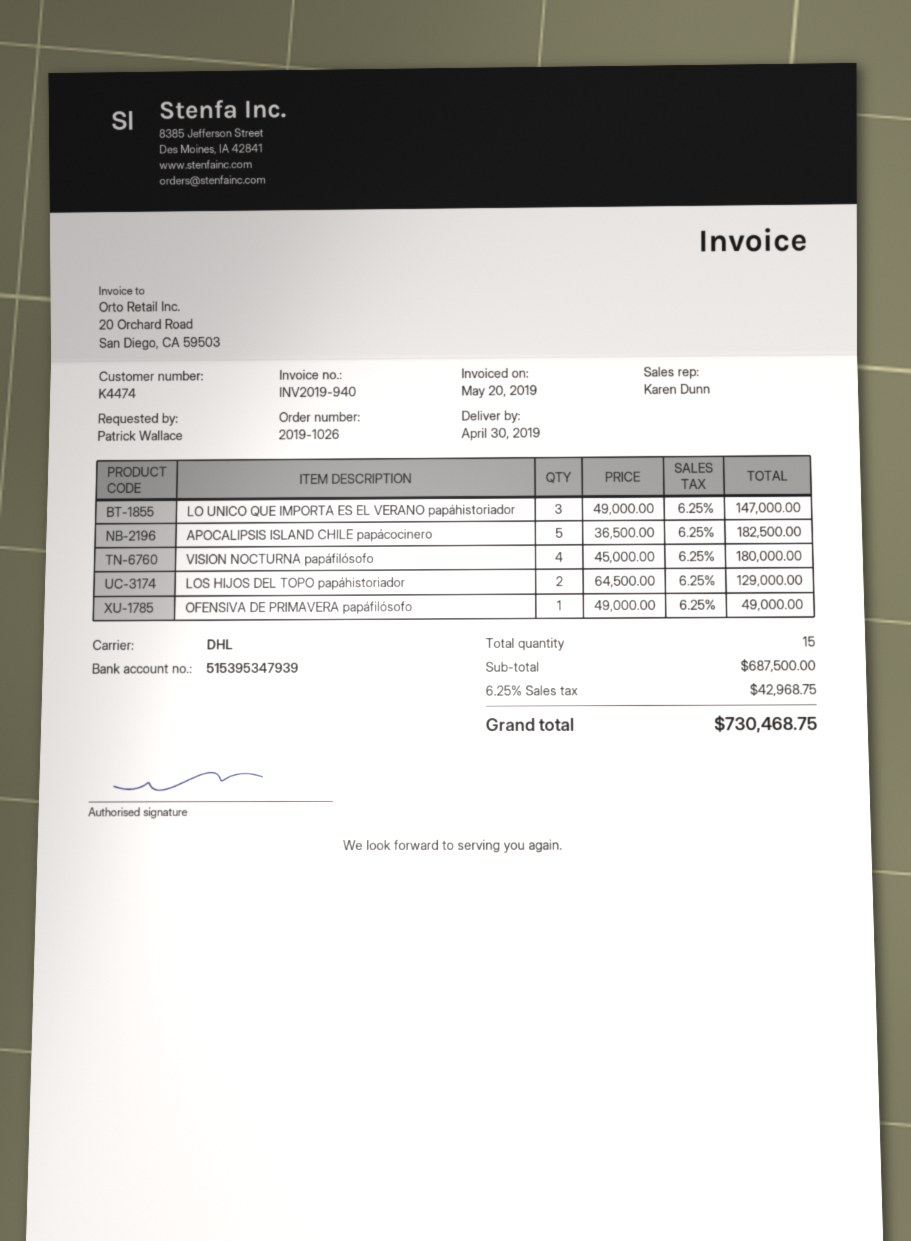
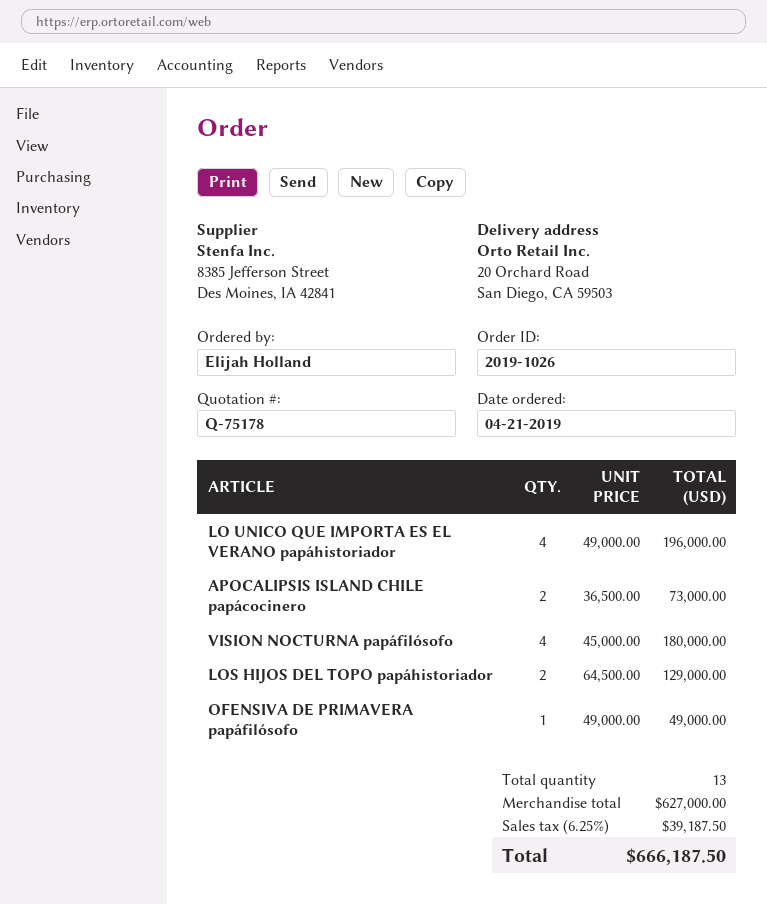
ordered by: Patrick Wallace -> Elijah Holland
LO UNICO QUE IMPORTA ES EL VERANO papáhistoriador: 3 x 49000.00 = 147000.00 -> 4 x 49000.00 = 196000.00
APOCALIPSIS ISLAND CHILE papácocinero: 5 x 36500.00 = 182500.00 -> 2 x 36500.00 = 73000.00
total quantity: 15 -> 13
subtotal: 687500.00 -> 627000.00
tax: 6.25% = 42968.75 -> 6.25% = 39187.50
total: 730468.75 -> 666187.50

